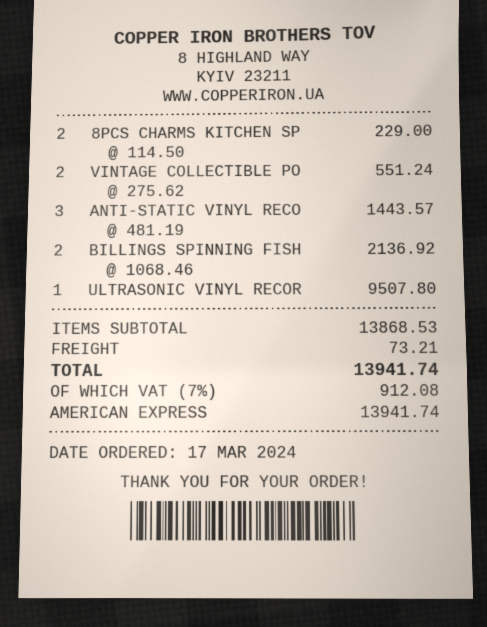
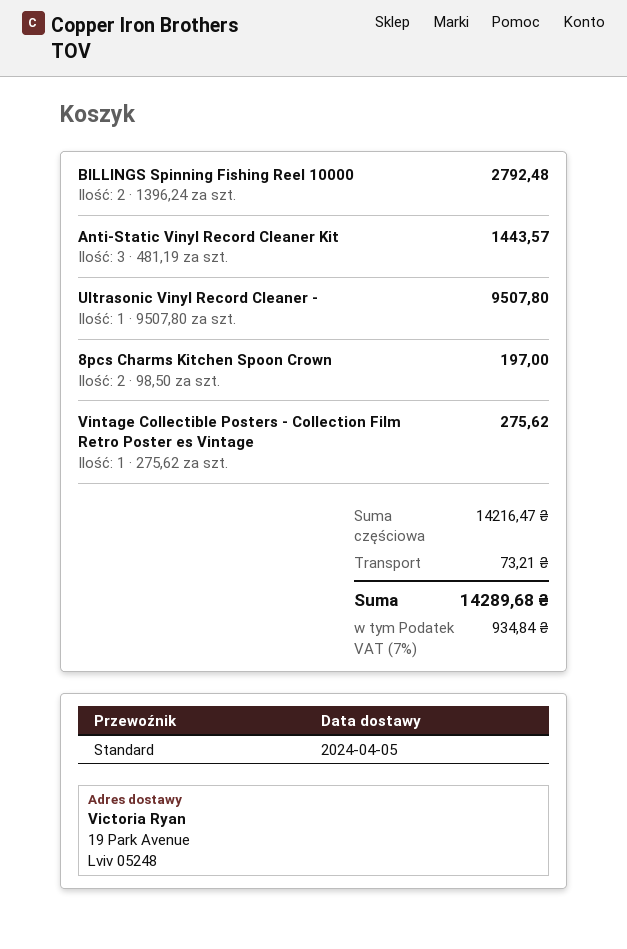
8PCS CHARMS KITCHEN SP: 2 x 114.50 = 229.00 -> 2 x 98.50 = 197.00
VINTAGE COLLECTIBLE PO: 2 x 275.62 = 551.24 -> 1 x 275.62 = 275.62
BILLINGS SPINNING FISH: 2 x 1068.46 = 2136.92 -> 2 x 1396.24 = 2792.48
subtotal: 13868.53 -> 14216.47
tax: 7% = 912.08 -> 7% = 934.84
total: 13941.74 -> 14289.68

